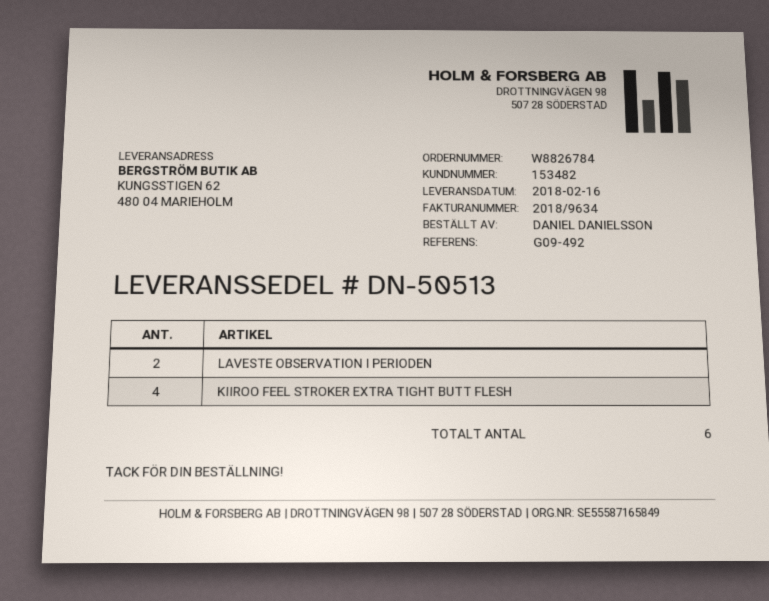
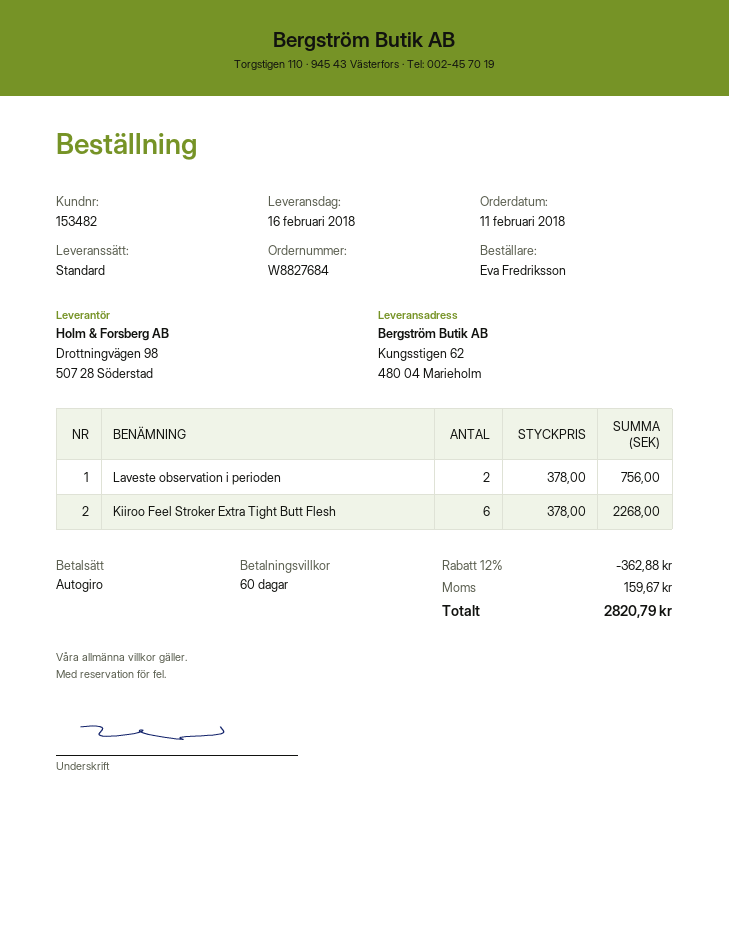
order number: W8826784 -> W8827684
ordered by: DANIEL DANIELSSON -> Eva Fredriksson
KIIROO FEEL STROKER EXTRA TIGHT BUTT FLESH: 4 -> 6

